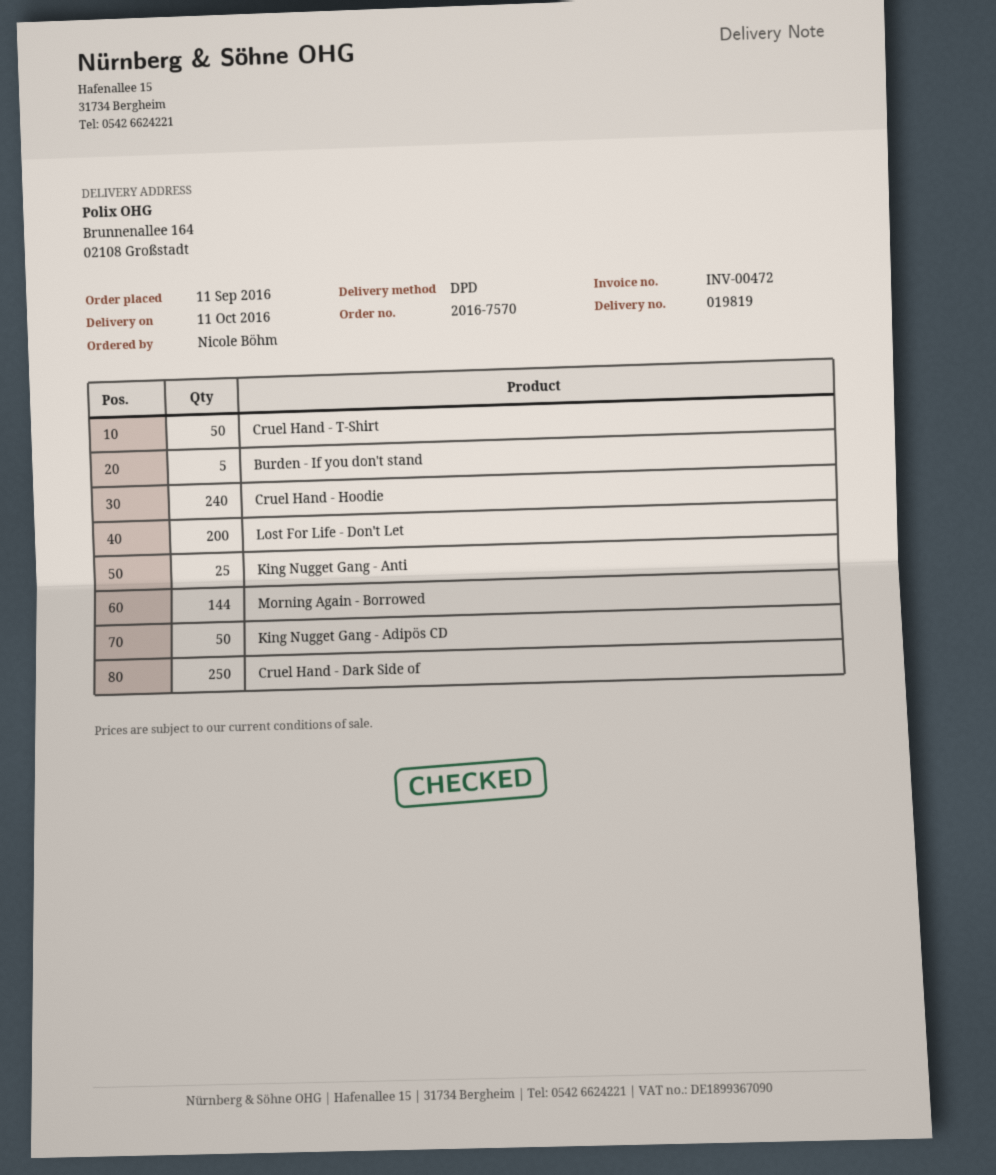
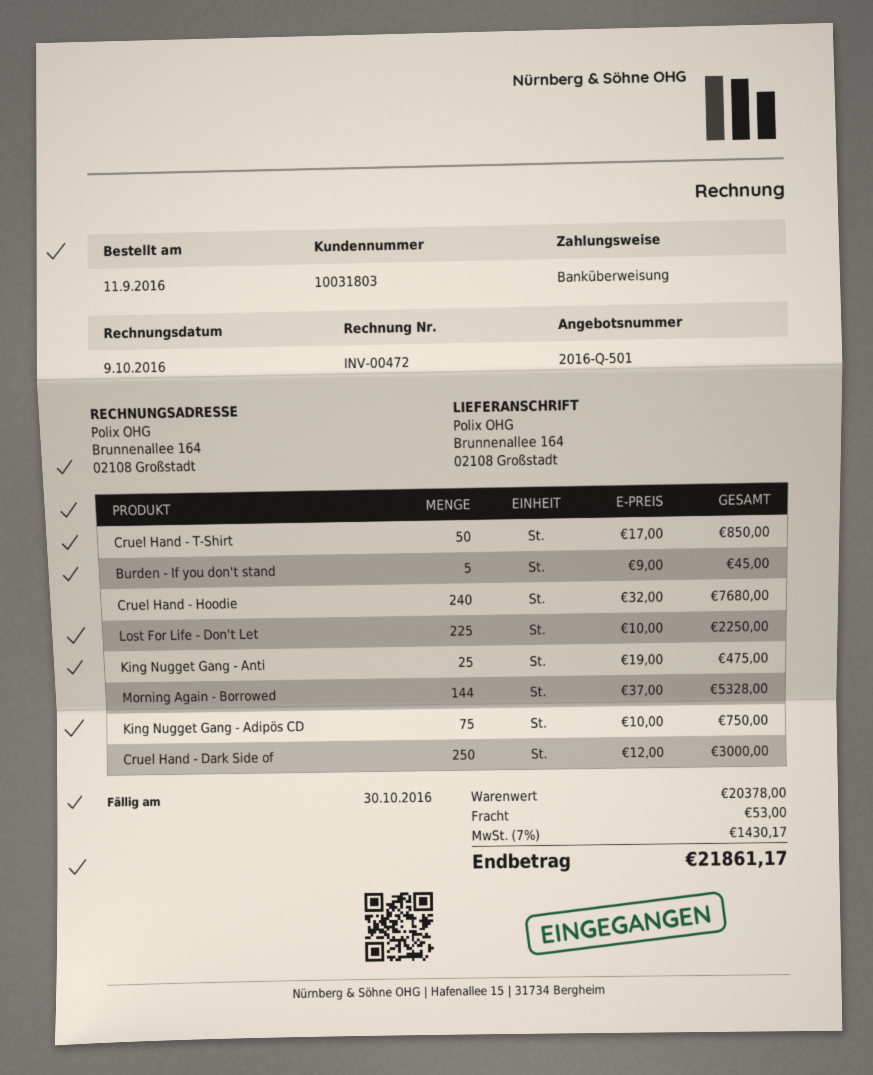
Lost For Life - Don't Let: 200 -> 225
King Nugget Gang - Adipös CD: 50 -> 75

